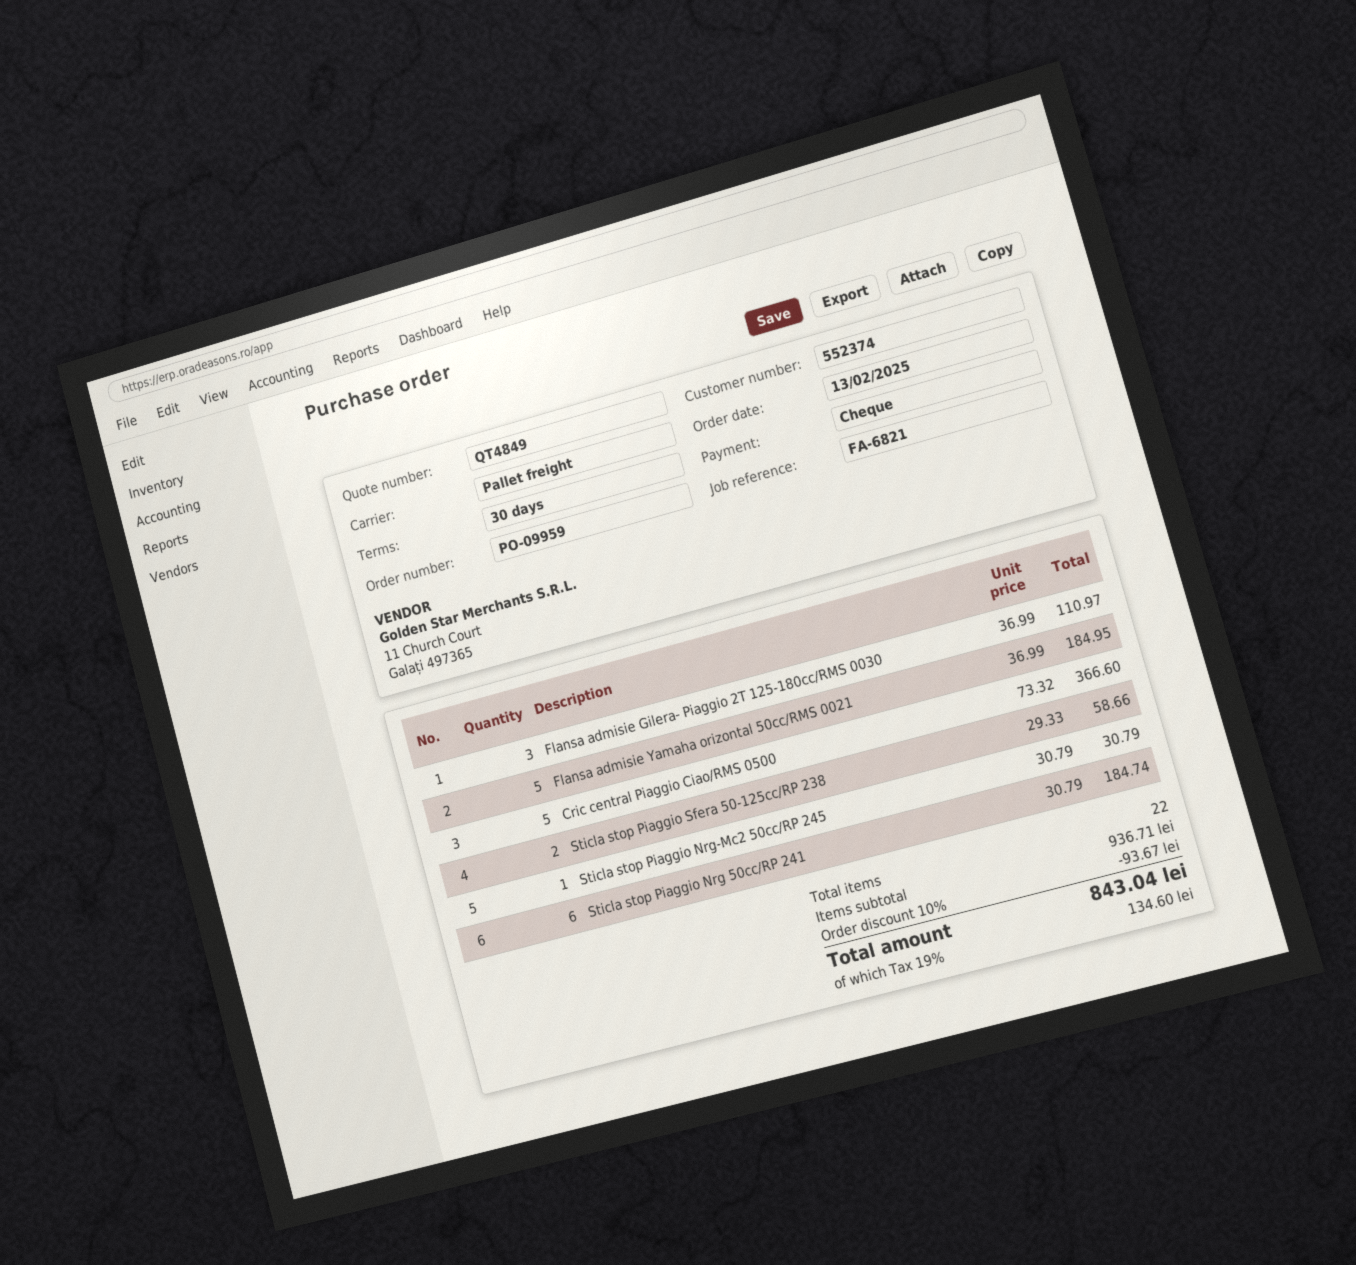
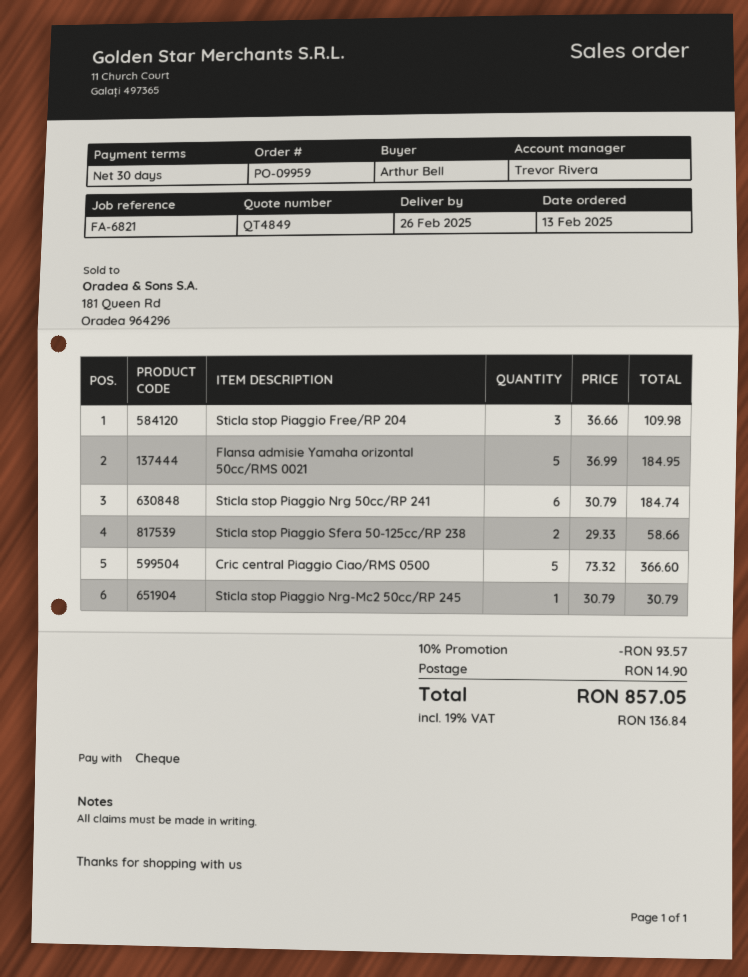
Flansa admisie Gilera- Piaggio 2T 125-180cc/RMS 0030: 3 x 36.99 = 110.97 -> none
Sticla stop Piaggio Free/RP 204: none -> 3 x 36.66 = 109.98
discount: 10% = 93.67 -> 10% = 93.57
shipping: none -> 14.90
tax: 19% = 134.60 -> 19% = 136.84
total: 843.04 -> 857.05

